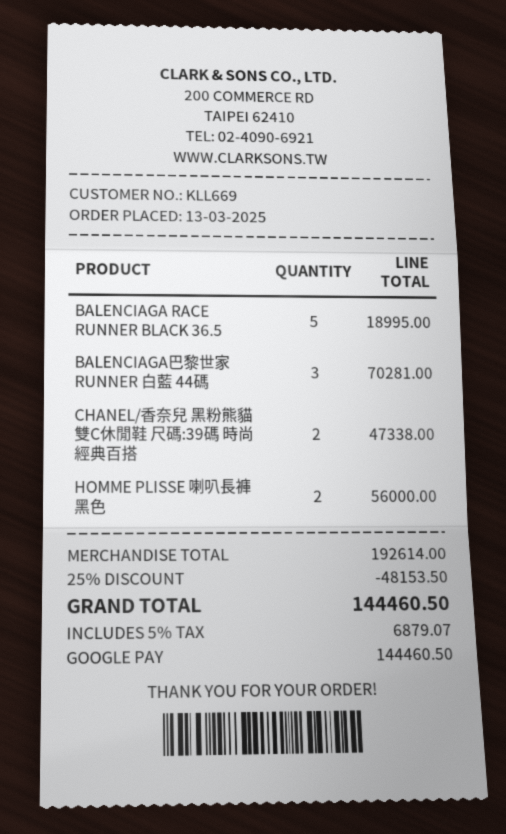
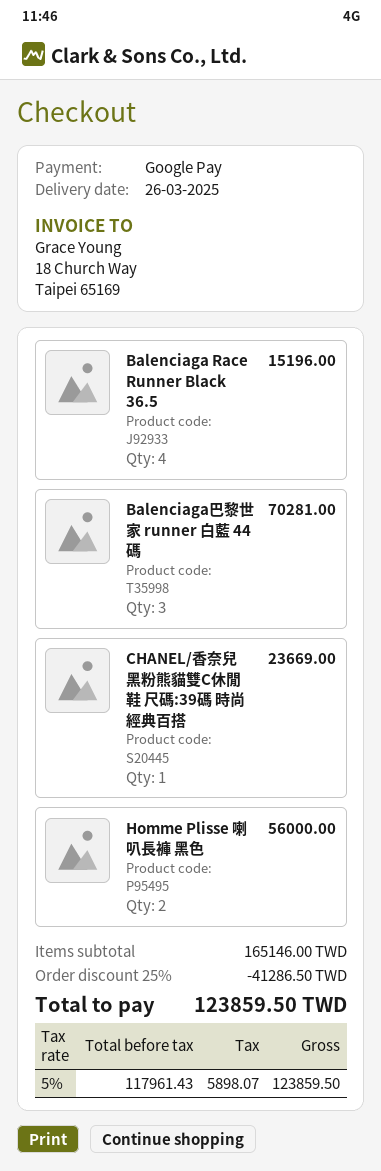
BALENCIAGA RACE RUNNER BLACK 36.5: 5 for 18995.00 -> 4 for 15196.00
CHANEL/香奈兒 黑粉熊貓雙C休閒鞋 尺碼:39碼 時尚經典百搭: 2 for 47338.00 -> 1 for 23669.00
subtotal: 192614.00 -> 165146.00
discount: 25% = 48153.50 -> 25% = 41286.50
tax: 5% = 6879.07 -> 5% = 5898.07
total: 144460.50 -> 123859.50

